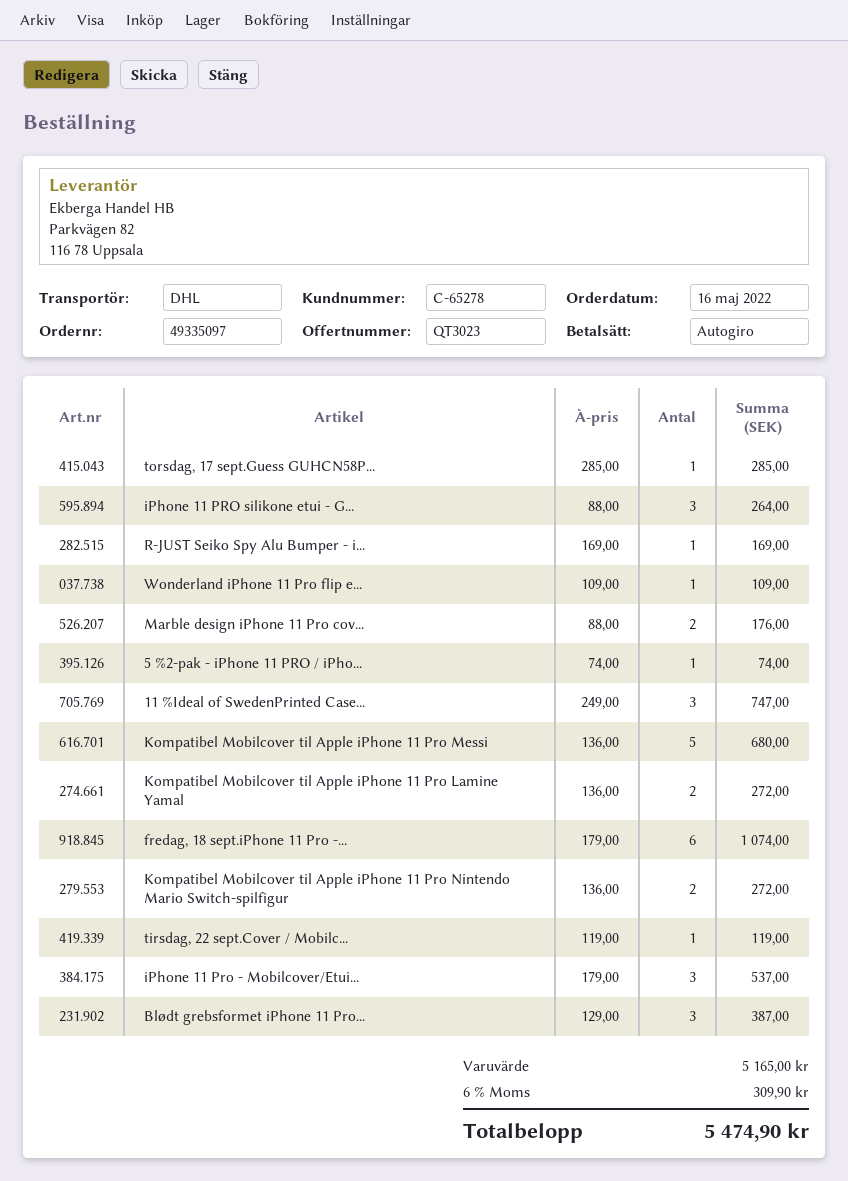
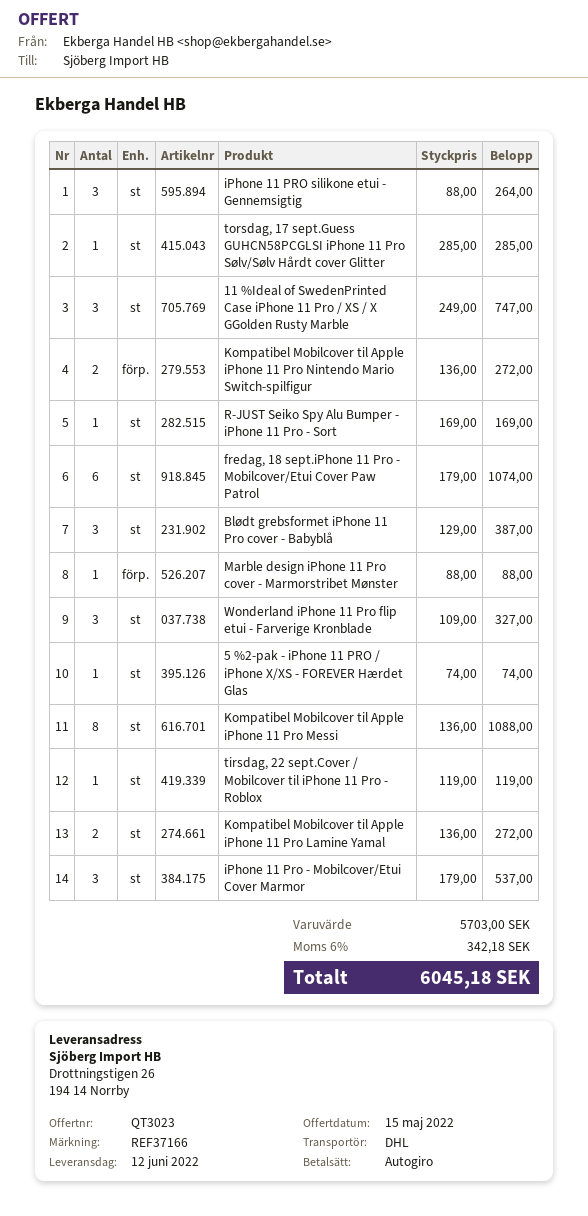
Wonderland iPhone 11 Pro flip e...: 1 x 109.00 = 109.00 -> 3 x 109.00 = 327.00
Marble design iPhone 11 Pro cov...: 2 x 88.00 = 176.00 -> 1 x 88.00 = 88.00
Kompatibel Mobilcover til Apple iPhone 11 Pro Messi: 5 x 136.00 = 680.00 -> 8 x 136.00 = 1088.00
subtotal: 5165.00 -> 5703.00
tax: 6% = 309.90 -> 6% = 342.18
total: 5474.90 -> 6045.18

